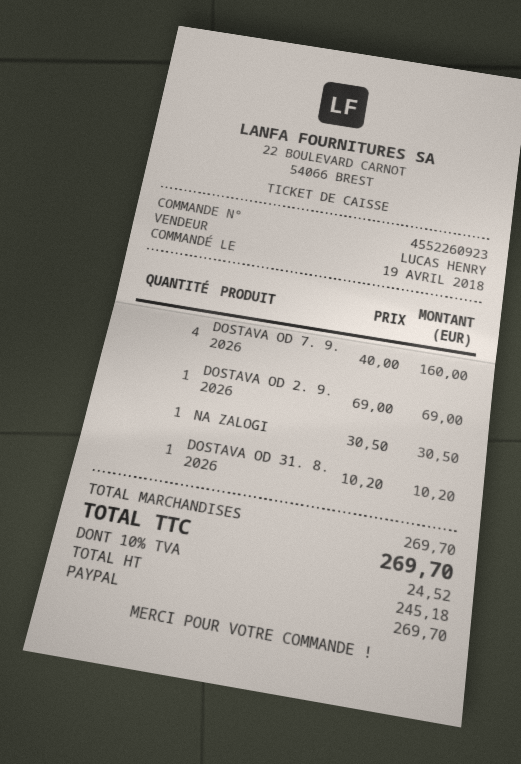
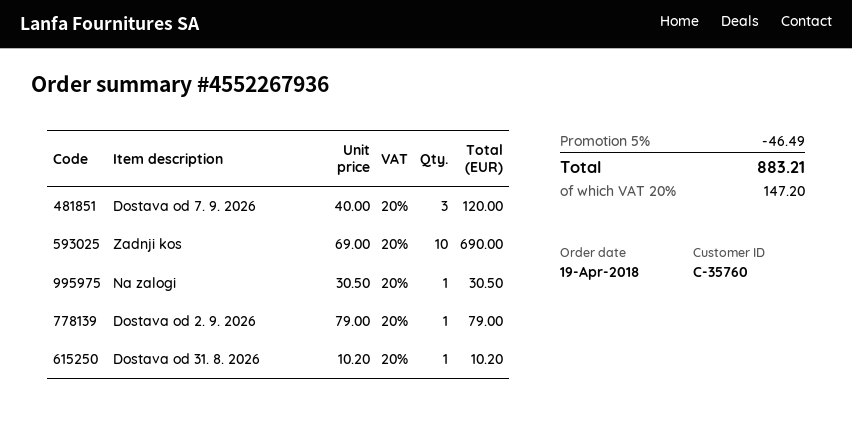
order number: 4552260923 -> 4552267936
DOSTAVA OD 7. 9. 2026: 4 x 40.00 = 160.00 -> 3 x 40.00 = 120.00
DOSTAVA OD 2. 9. 2026: 1 x 69.00 = 69.00 -> 1 x 79.00 = 79.00
Zadnji kos: none -> 10 x 69.00 = 690.00
discount: none -> 5% = 46.49
tax: 10% = 24.52 -> 20% = 147.20
total: 269.70 -> 883.21

